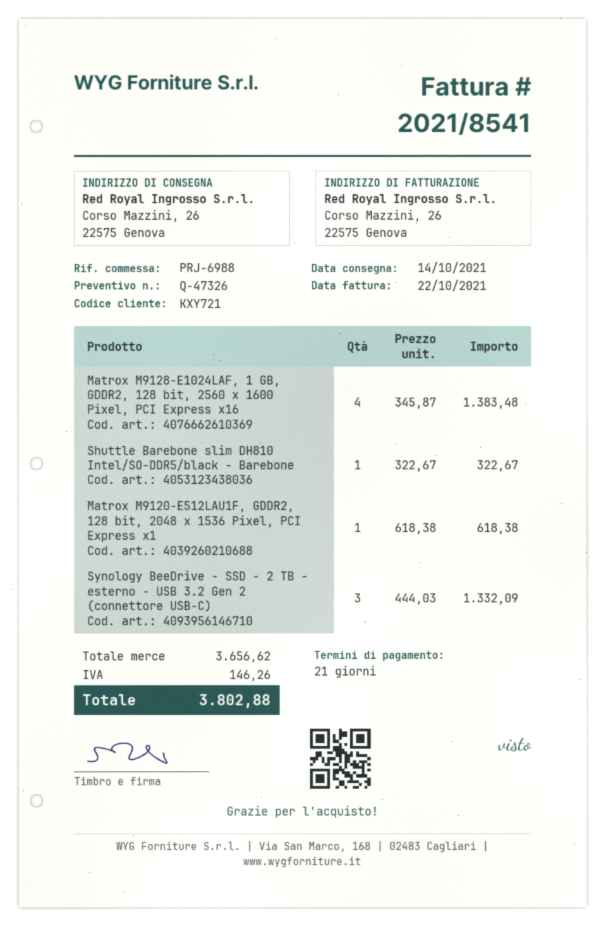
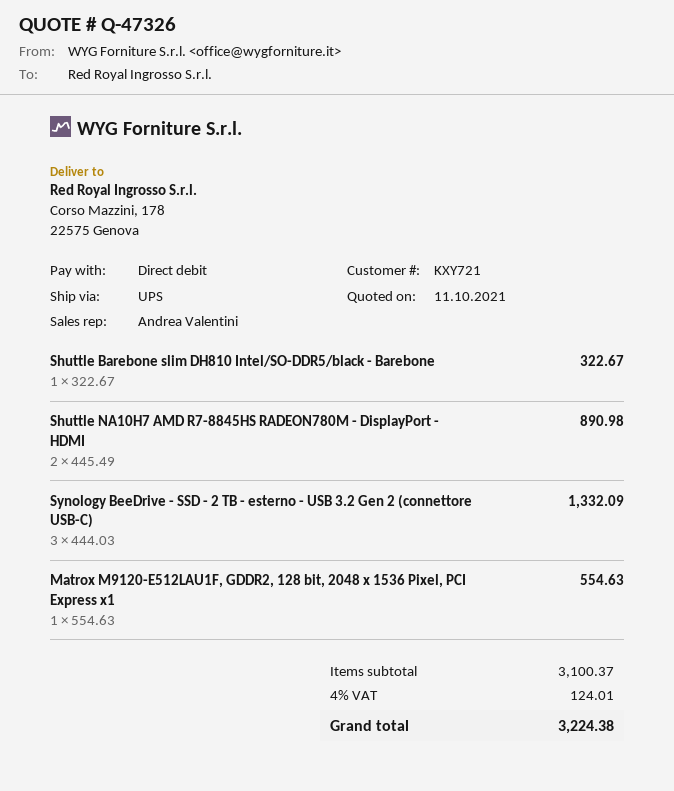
ship to: Corso Mazzini, 26, 22575 Genova -> Corso Mazzini, 178, 22575 Genova
Matrox M9128-E1024LAF, 1 GB, GDDR2, 128 bit, 2560 x 1600 Pixel, PCI Express x16: 4 x 345.87 = 1383.48 -> none
Matrox M9120-E512LAU1F, GDDR2, 128 bit, 2048 x 1536 Pixel, PCI Express x1: 1 x 618.38 = 618.38 -> 1 x 554.63 = 554.63
Shuttle NA10H7 AMD R7-8845HS RADEON780M - DisplayPort - HDMI: none -> 2 x 445.49 = 890.98
subtotal: 3656.62 -> 3100.37
tax: 146.26 -> 124.01
total: 3802.88 -> 3224.38

